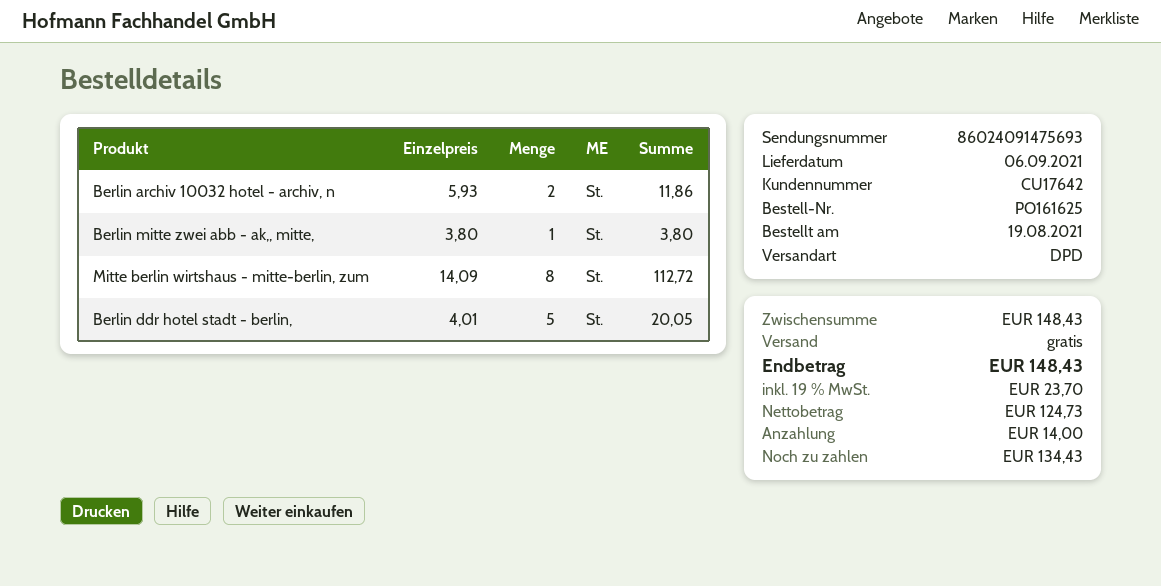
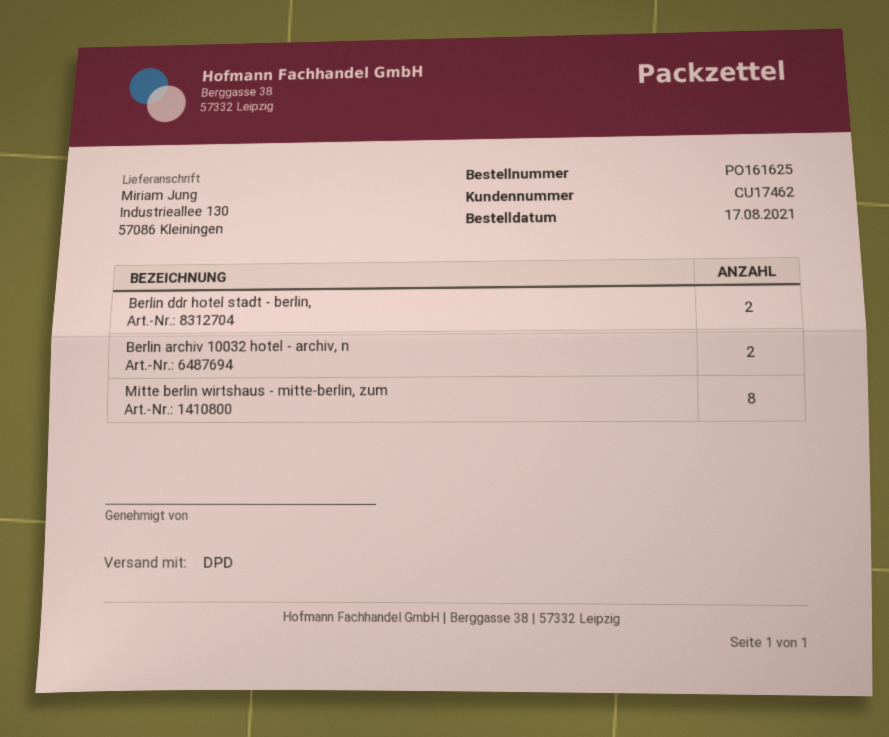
order date: 2021-08-19 -> 2021-08-17
customer number: CU17642 -> CU17462
Berlin mitte zwei abb - ak,, mitte,: 1 -> none
Berlin ddr hotel stadt - berlin,: 5 -> 2

